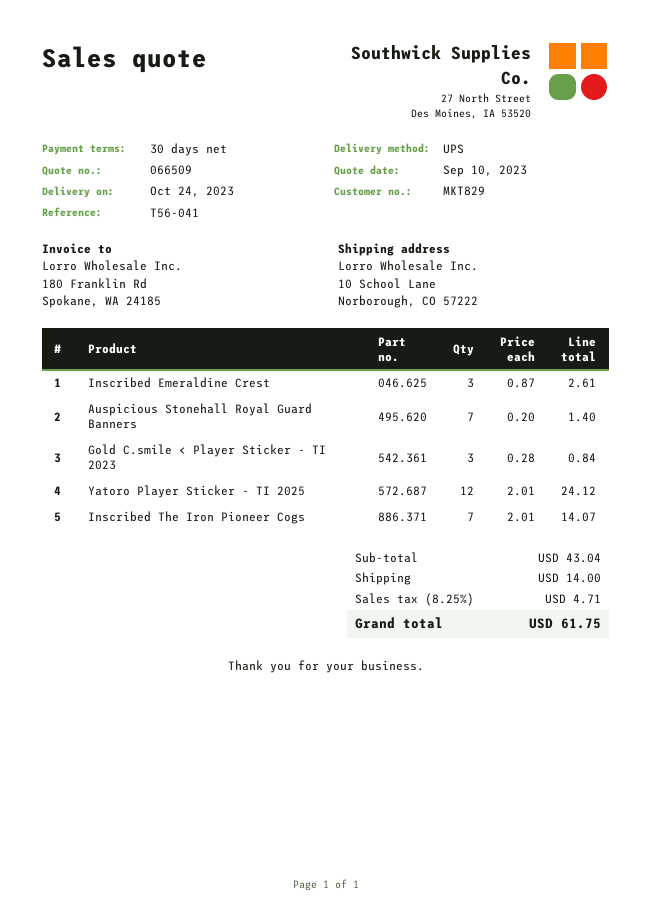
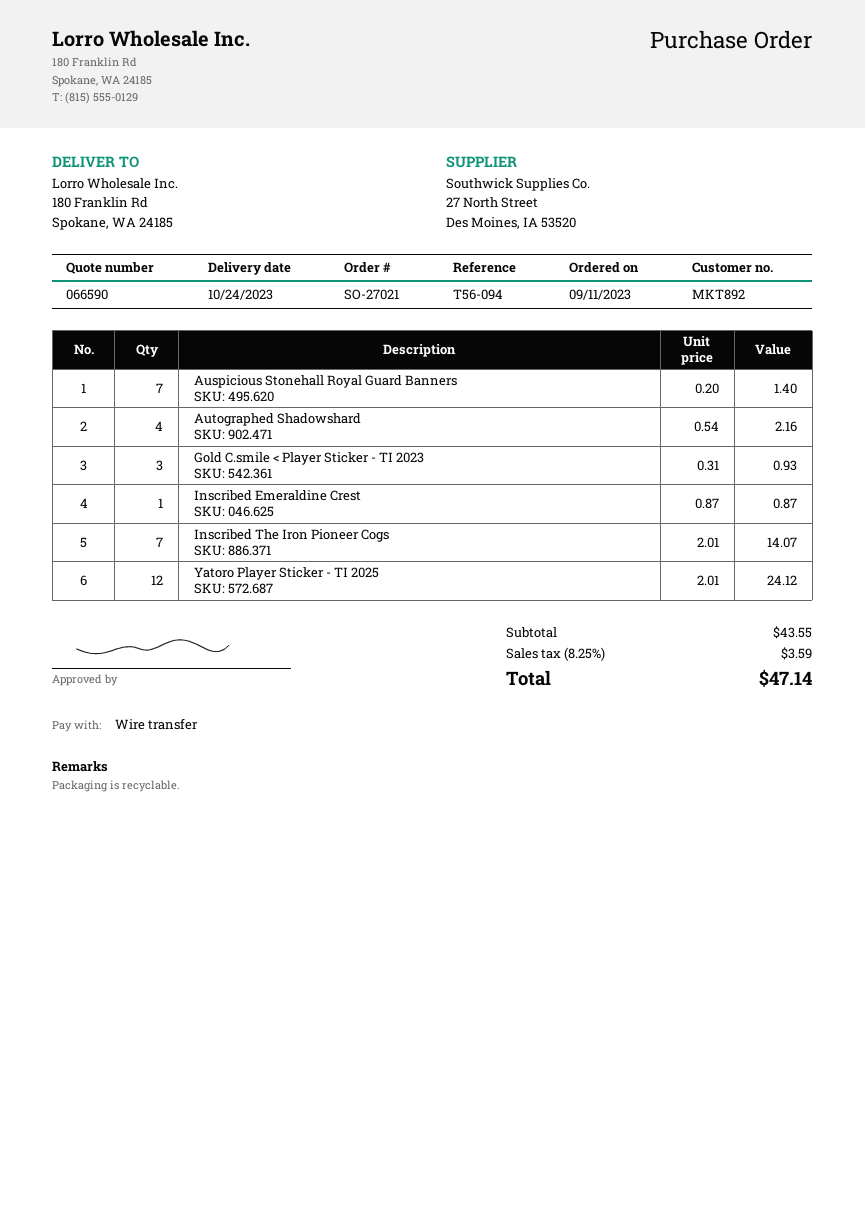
quote number: 066509 -> 066590
customer number: MKT829 -> MKT892
reference: T56-041 -> T56-094
ship to: 10 School Lane, Norborough, CO 57222 -> 180 Franklin Rd, Spokane, WA 24185
Inscribed Emeraldine Crest: 3 x 0.87 = 2.61 -> 1 x 0.87 = 0.87
Gold C.smile < Player Sticker - TI 2023: 3 x 0.28 = 0.84 -> 3 x 0.31 = 0.93
Autographed Shadowshard: none -> 4 x 0.54 = 2.16
subtotal: 43.04 -> 43.55
shipping: 14.00 -> none
tax: 8.25% = 4.71 -> 8.25% = 3.59
total: 61.75 -> 47.14

